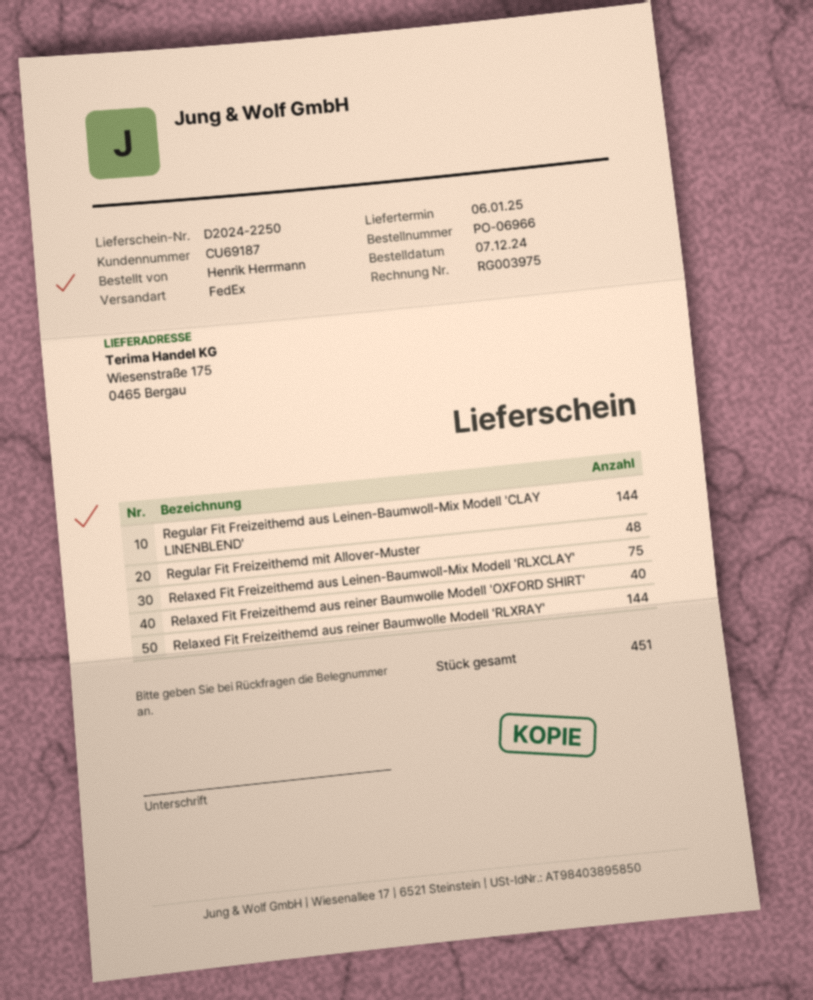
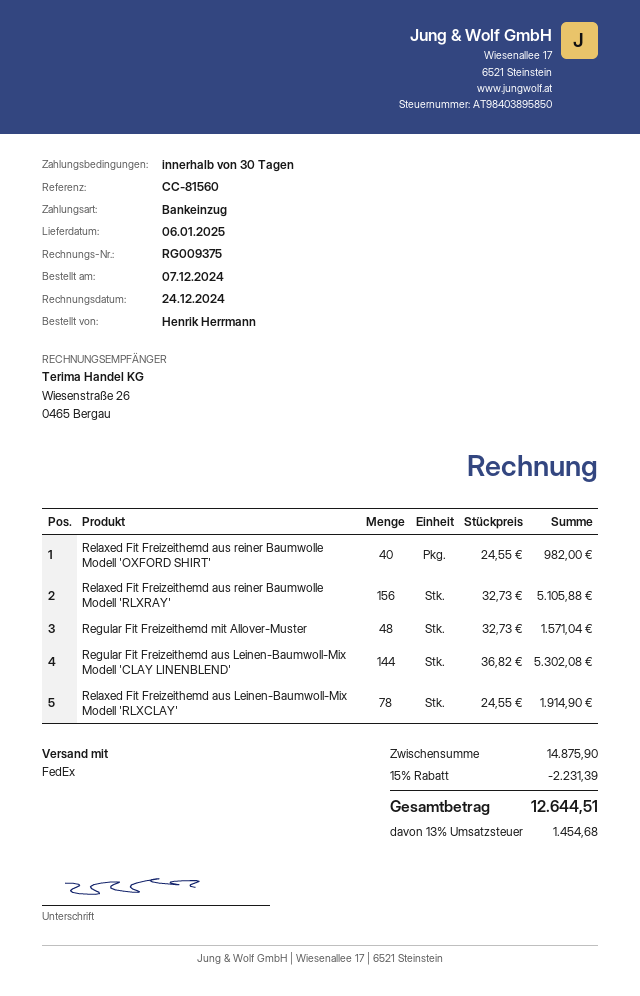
invoice number: RG003975 -> RG009375
Relaxed Fit Freizeithemd aus Leinen-Baumwoll-Mix Modell 'RLXCLAY': 75 -> 78
Relaxed Fit Freizeithemd aus reiner Baumwolle Modell 'RLXRAY': 144 -> 156

